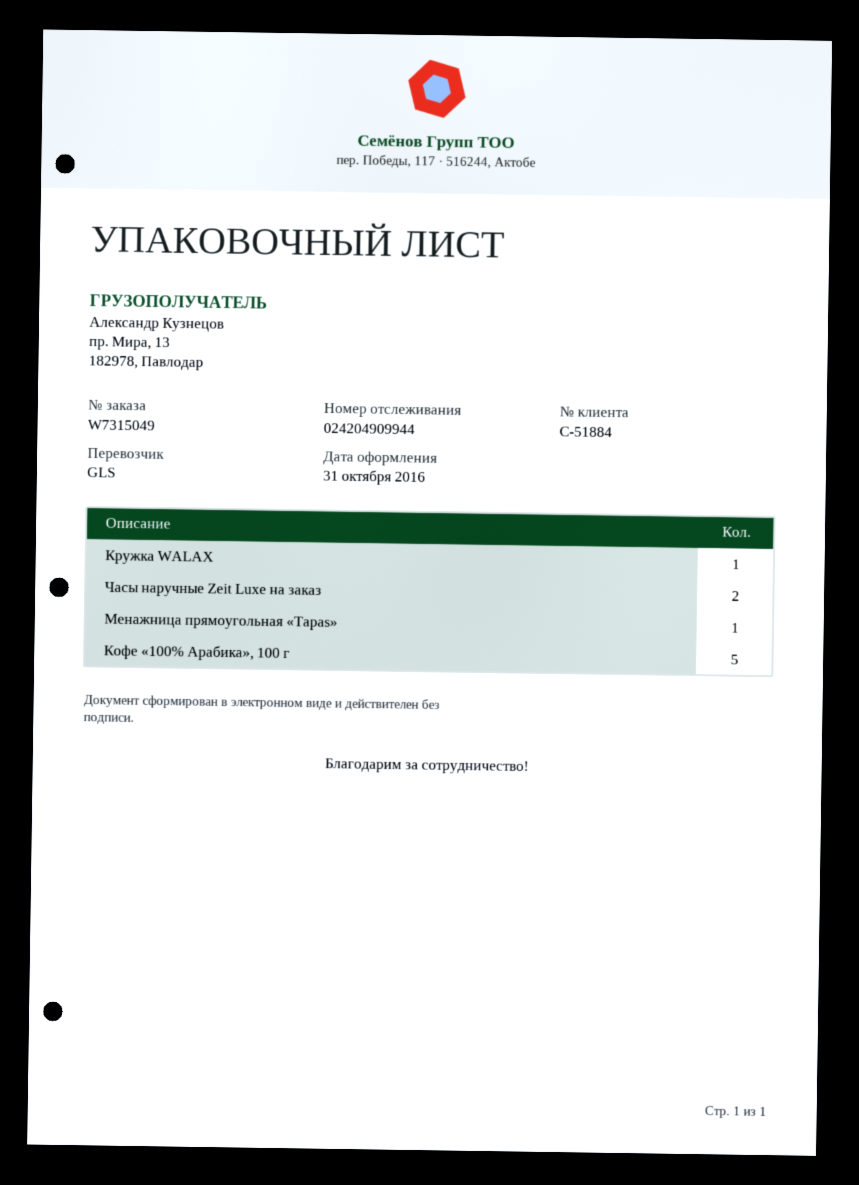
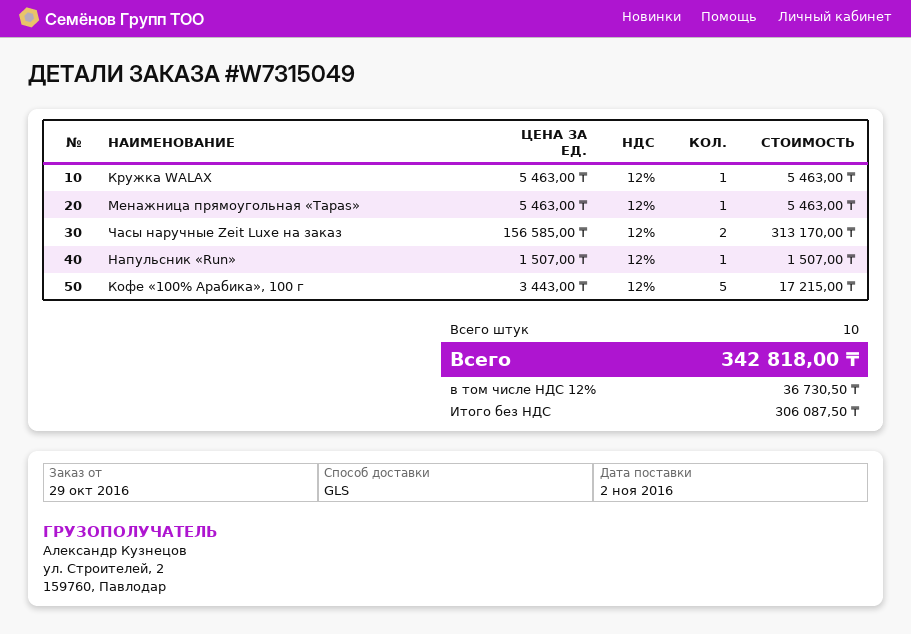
order date: 2016-10-31 -> 2016-10-29
ship to: пр. Мира, 13, 182978, Павлодар -> ул. Строителей, 2, 159760, Павлодар
Напульсник «Run»: none -> 1

